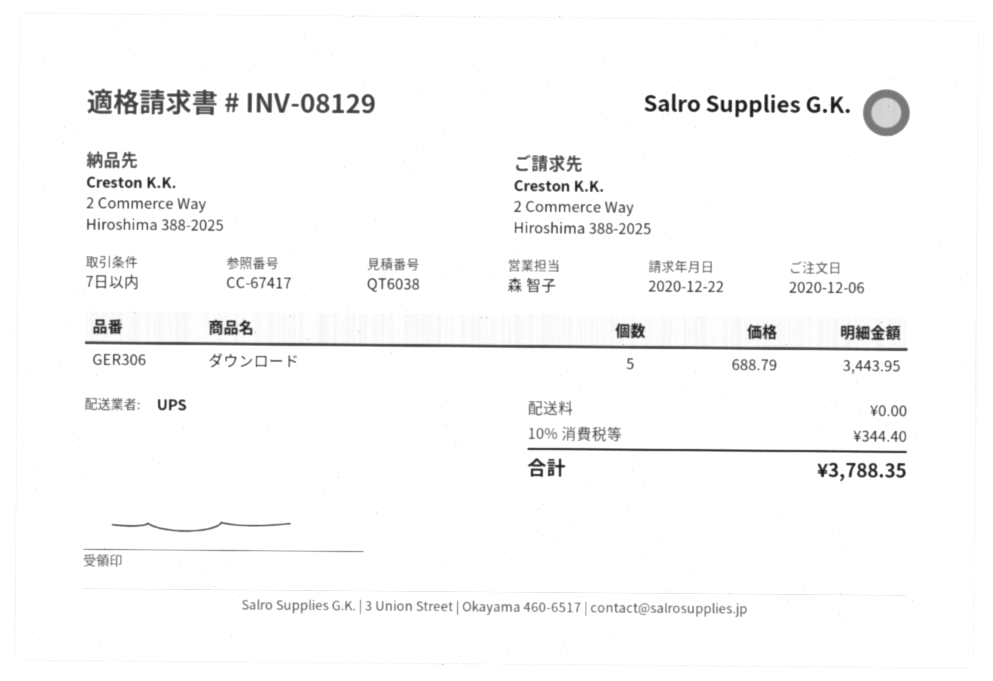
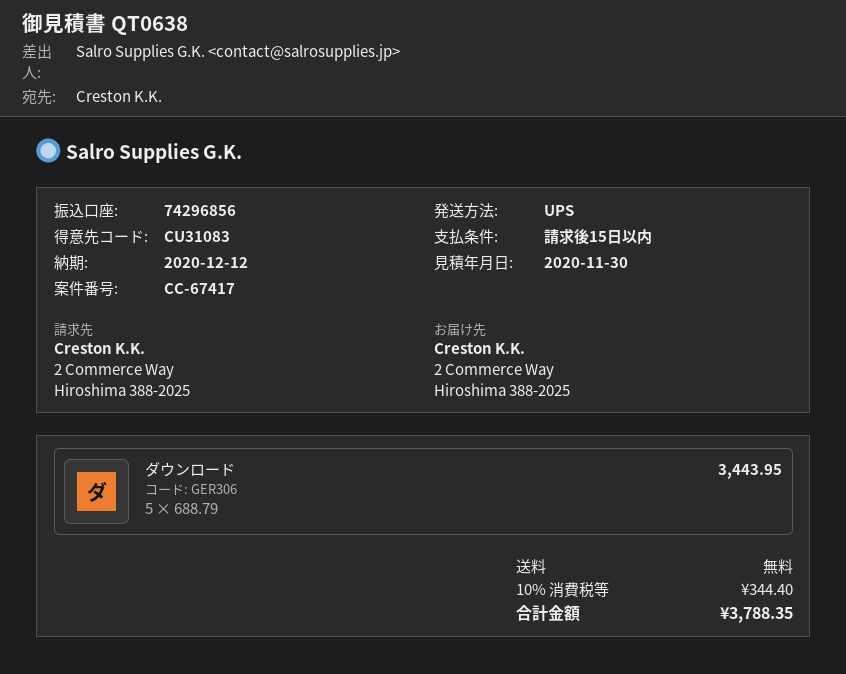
quote number: QT6038 -> QT0638
payment terms: 7 days -> 15 days

